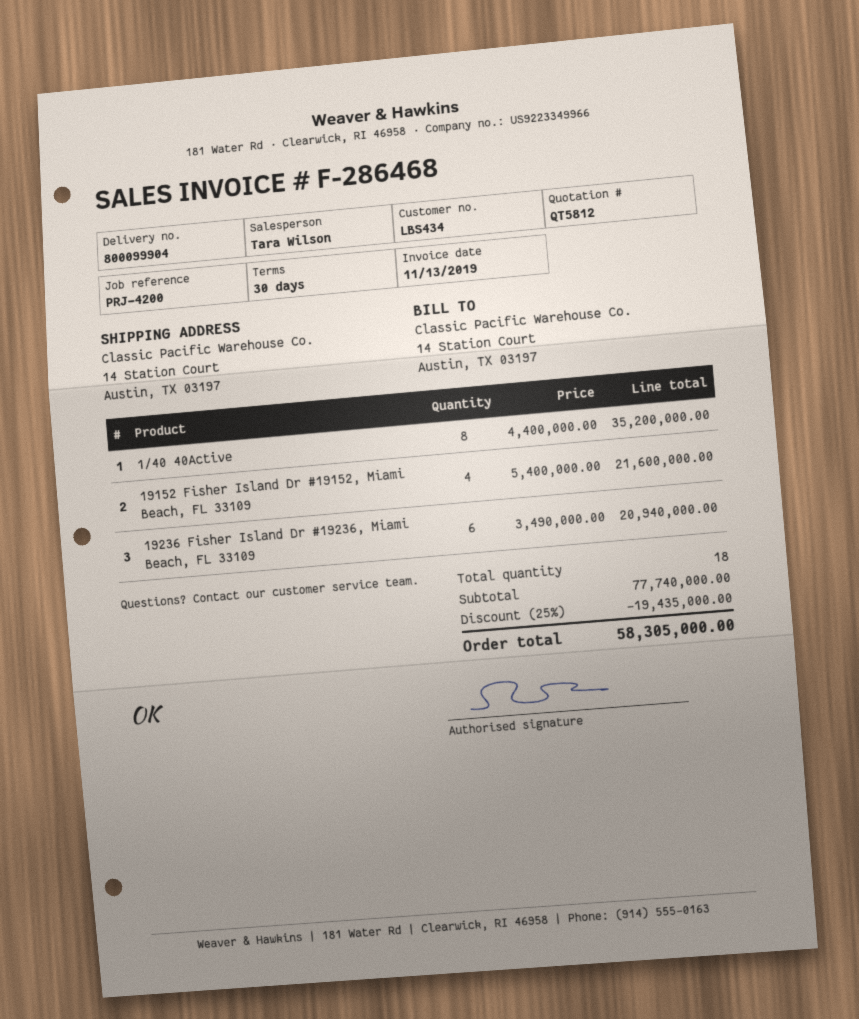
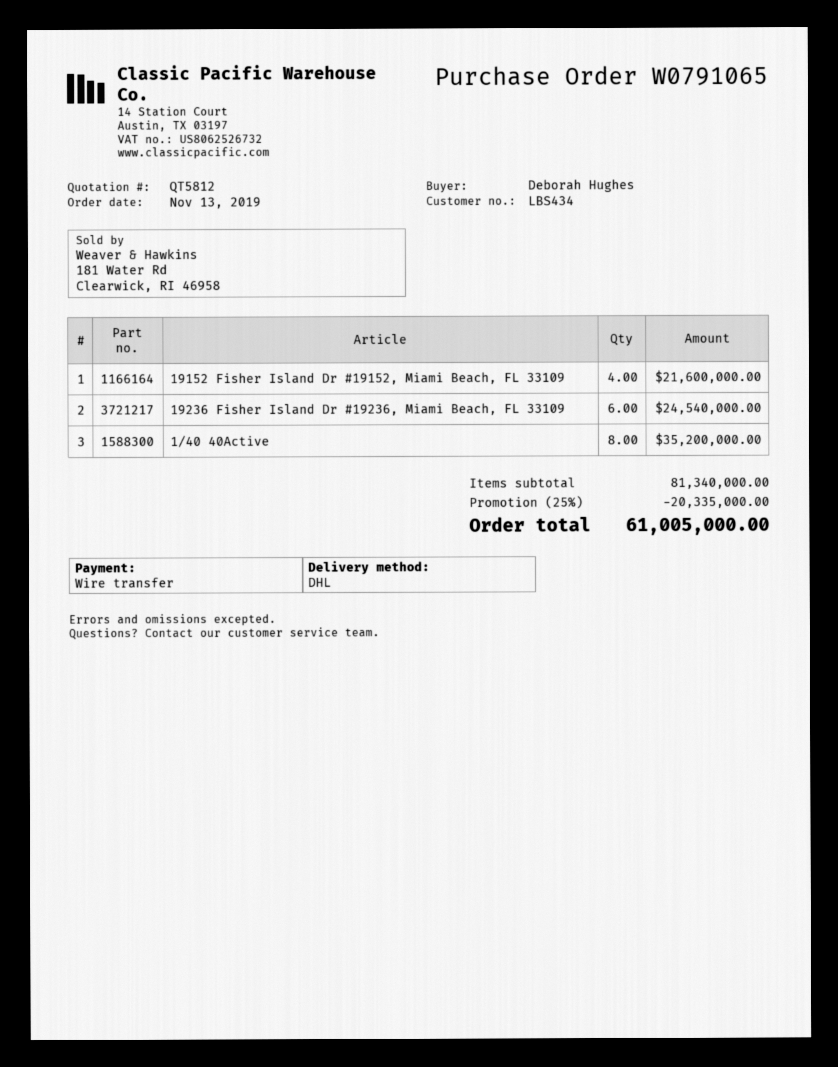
19236 Fisher Island Dr #19236, Miami Beach, FL 33109: 6 for 20940000.00 -> 6 for 24540000.00
subtotal: 77740000.00 -> 81340000.00
discount: 25% = 19435000.00 -> 25% = 20335000.00
total: 58305000.00 -> 61005000.00

